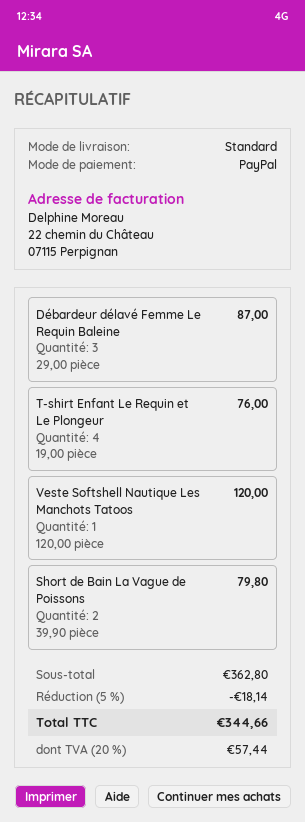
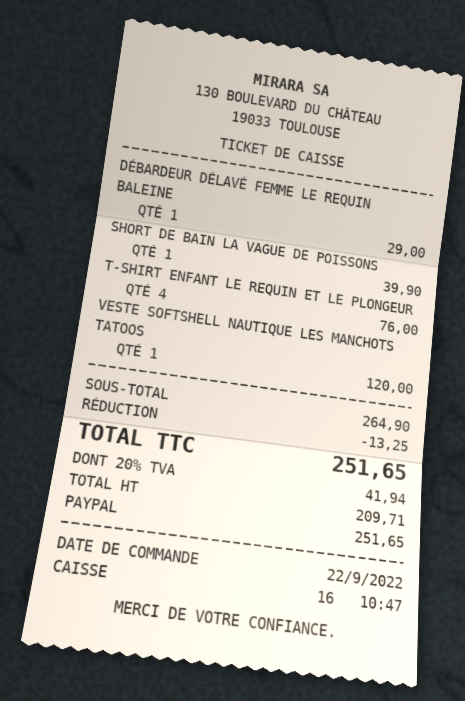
Débardeur délavé Femme Le Requin Baleine: 3 for 87.00 -> 1 for 29.00
Short de Bain La Vague de Poissons: 2 for 79.80 -> 1 for 39.90
subtotal: 362.80 -> 264.90
discount: 18.14 -> 13.25
tax: 20% = 57.44 -> 20% = 41.94
total: 344.66 -> 251.65

